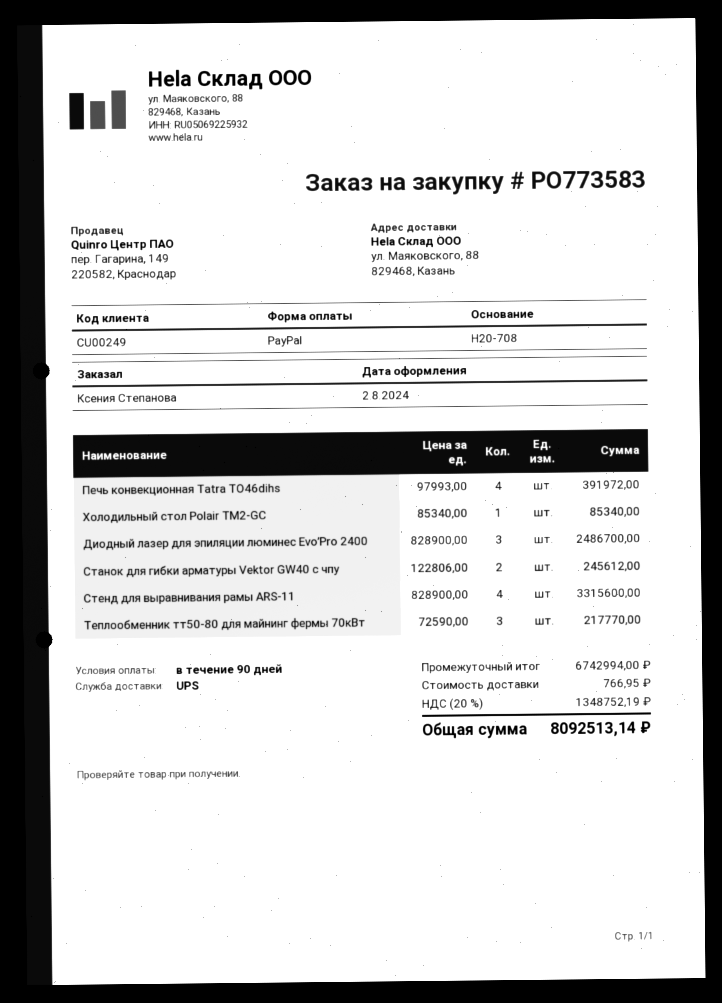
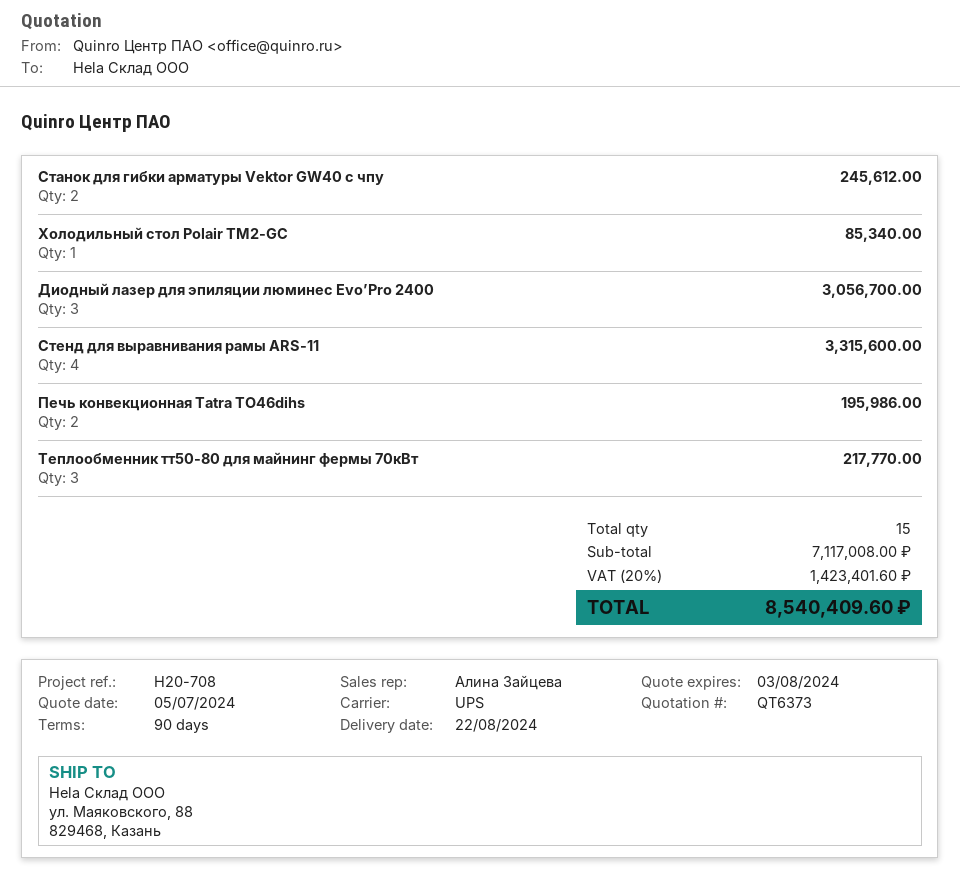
Печь конвекционная Tatra TO46dihs: 4 for 391972.00 -> 2 for 195986.00
Диодный лазер для эпиляции люминес Evo’Pro 2400: 3 for 2486700.00 -> 3 for 3056700.00
subtotal: 6742994.00 -> 7117008.00
shipping: 766.95 -> none
tax: 20% = 1348752.19 -> 20% = 1423401.60
total: 8092513.14 -> 8540409.60

